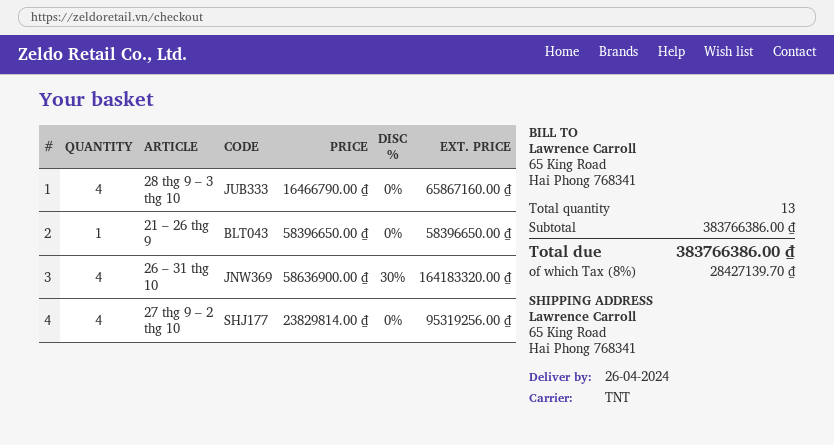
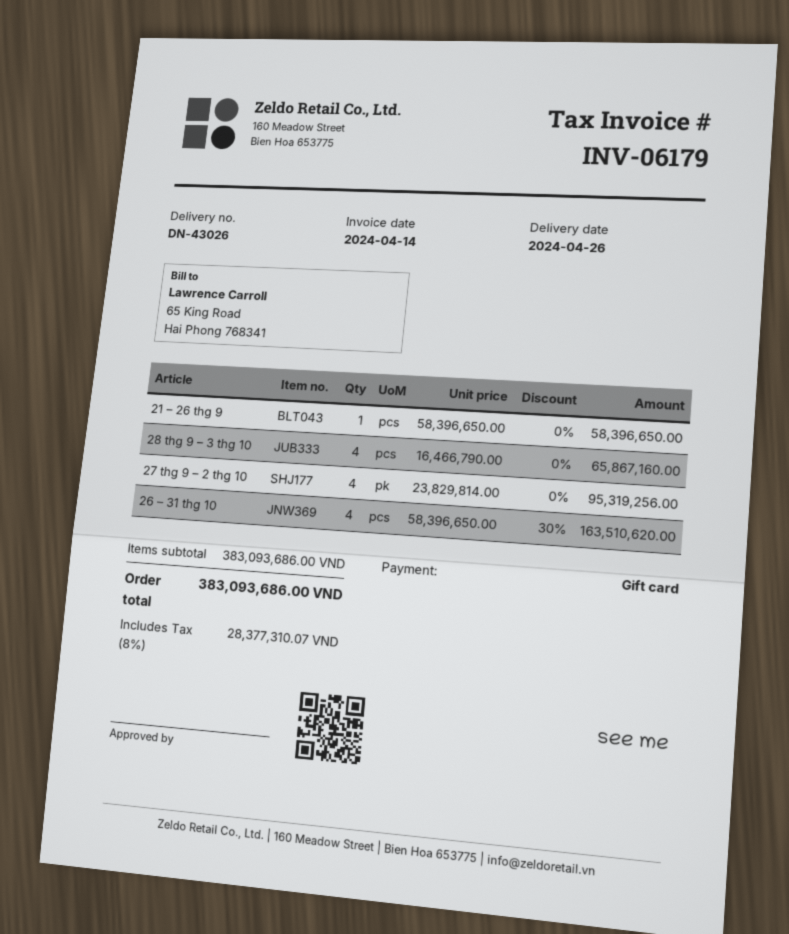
26 – 31 thg 10: 4 x 58636900.00 - 30% = 164183320.00 -> 4 x 58396650.00 - 30% = 163510620.00
subtotal: 383766386.00 -> 383093686.00
tax: 8% = 28427139.70 -> 8% = 28377310.07
total: 383766386.00 -> 383093686.00

